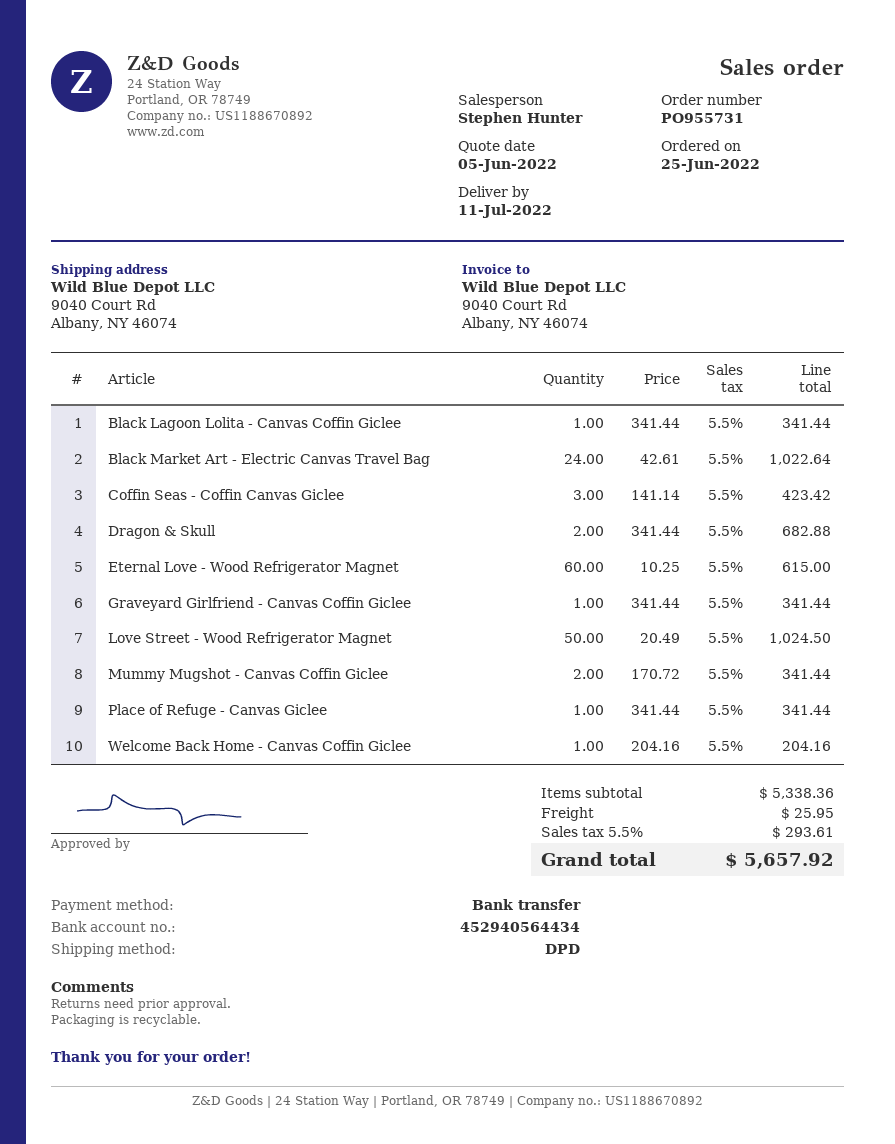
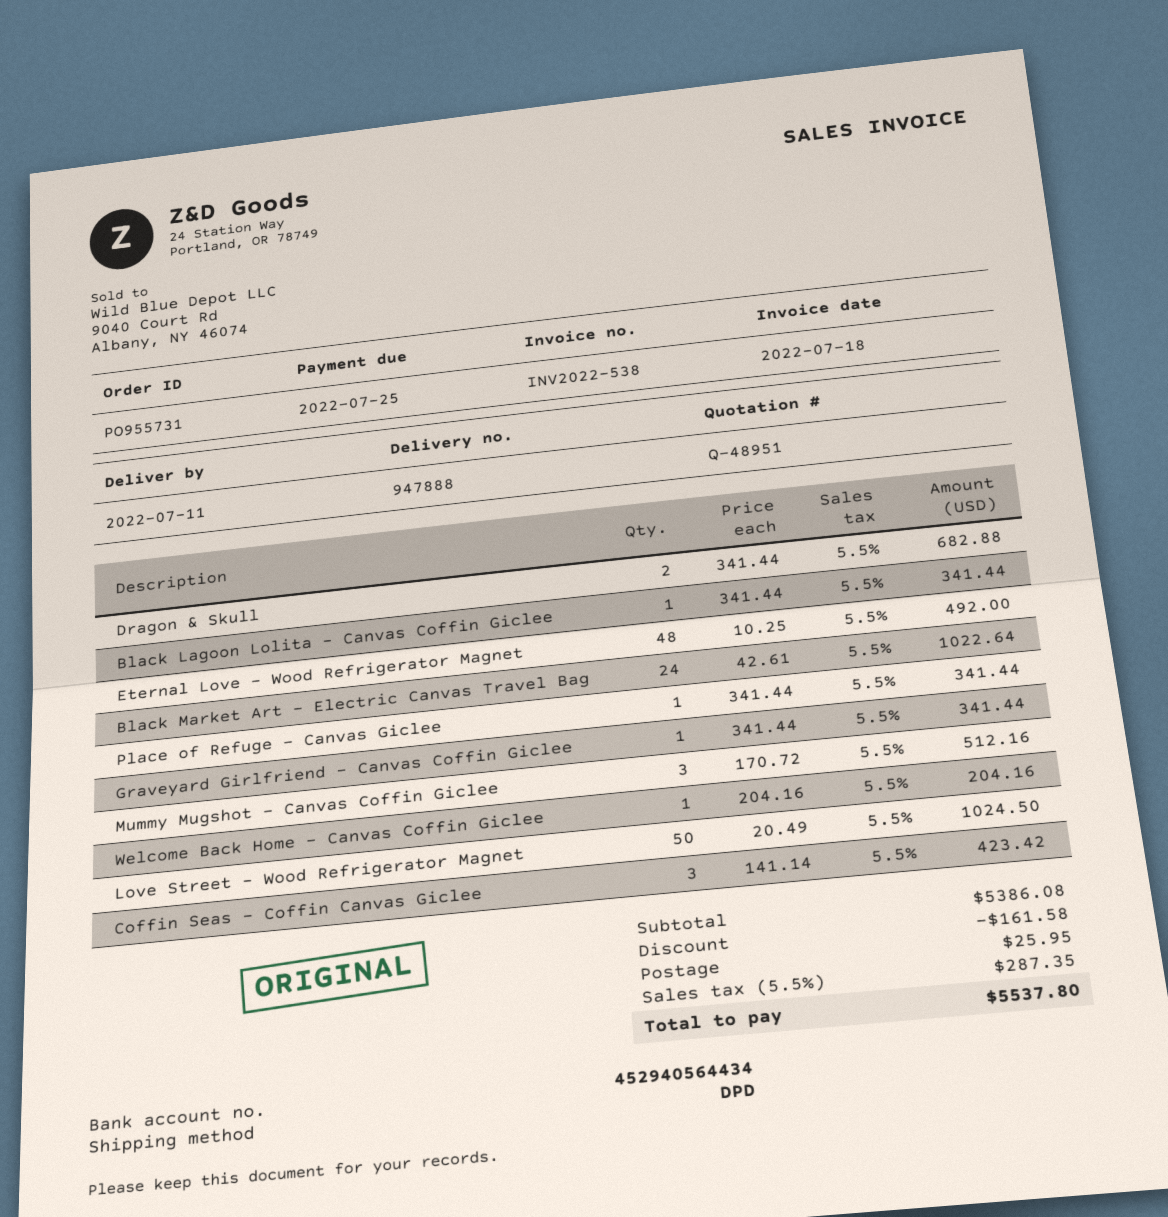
Eternal Love - Wood Refrigerator Magnet: 60 x 10.25 = 615.00 -> 48 x 10.25 = 492.00
Mummy Mugshot - Canvas Coffin Giclee: 2 x 170.72 = 341.44 -> 3 x 170.72 = 512.16
subtotal: 5338.36 -> 5386.08
discount: none -> 161.58
tax: 5.5% = 293.61 -> 5.5% = 287.35
total: 5657.92 -> 5537.80

